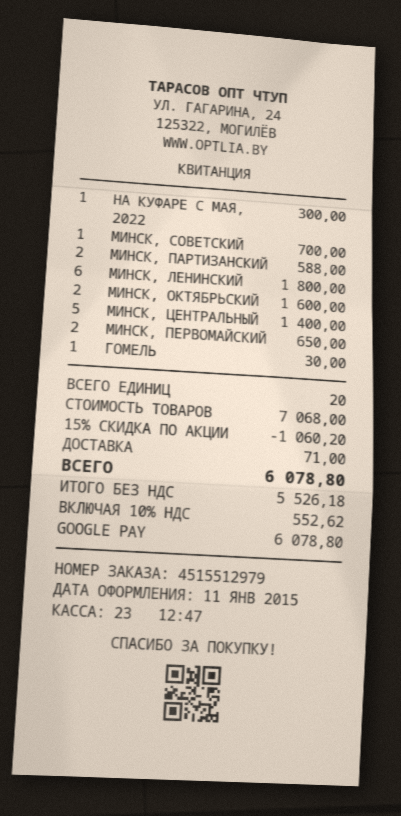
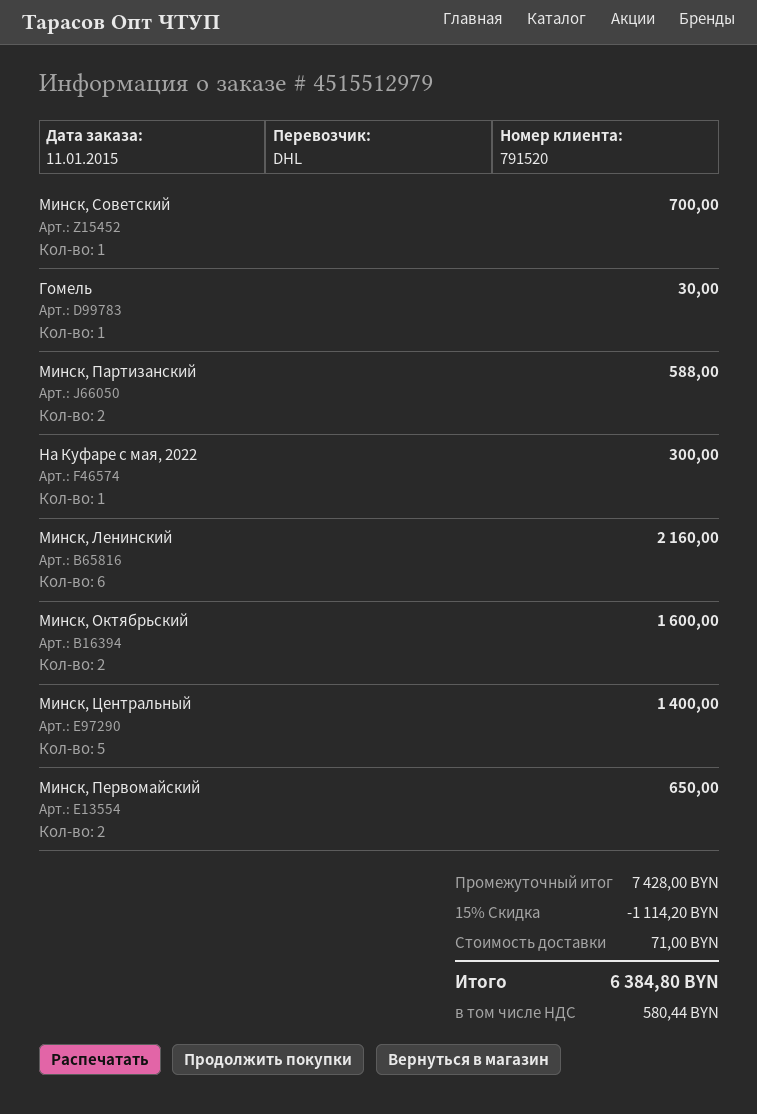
МИНСК, ЛЕНИНСКИЙ: 6 for 1800.00 -> 6 for 2160.00
subtotal: 7068.00 -> 7428.00
discount: 15% = 1060.20 -> 15% = 1114.20
tax: 552.62 -> 580.44
total: 6078.80 -> 6384.80

